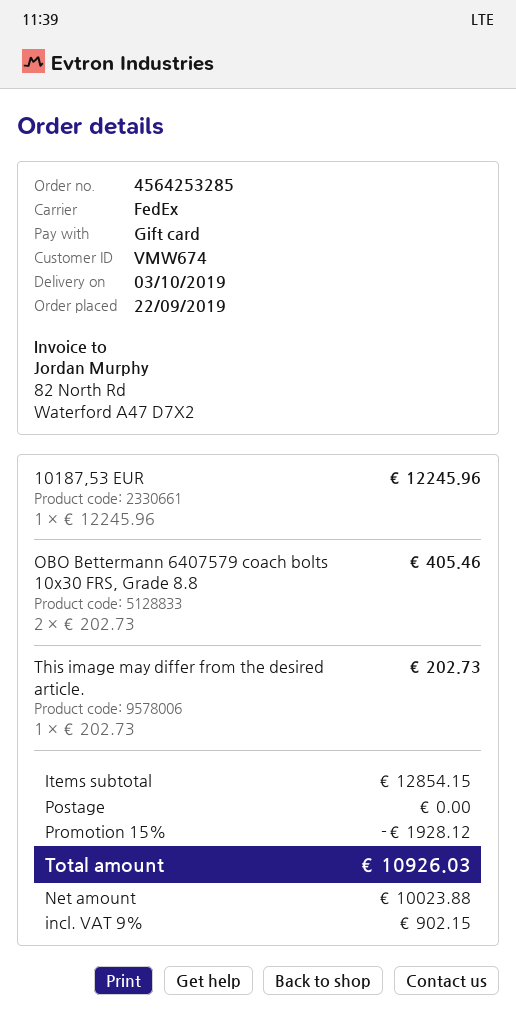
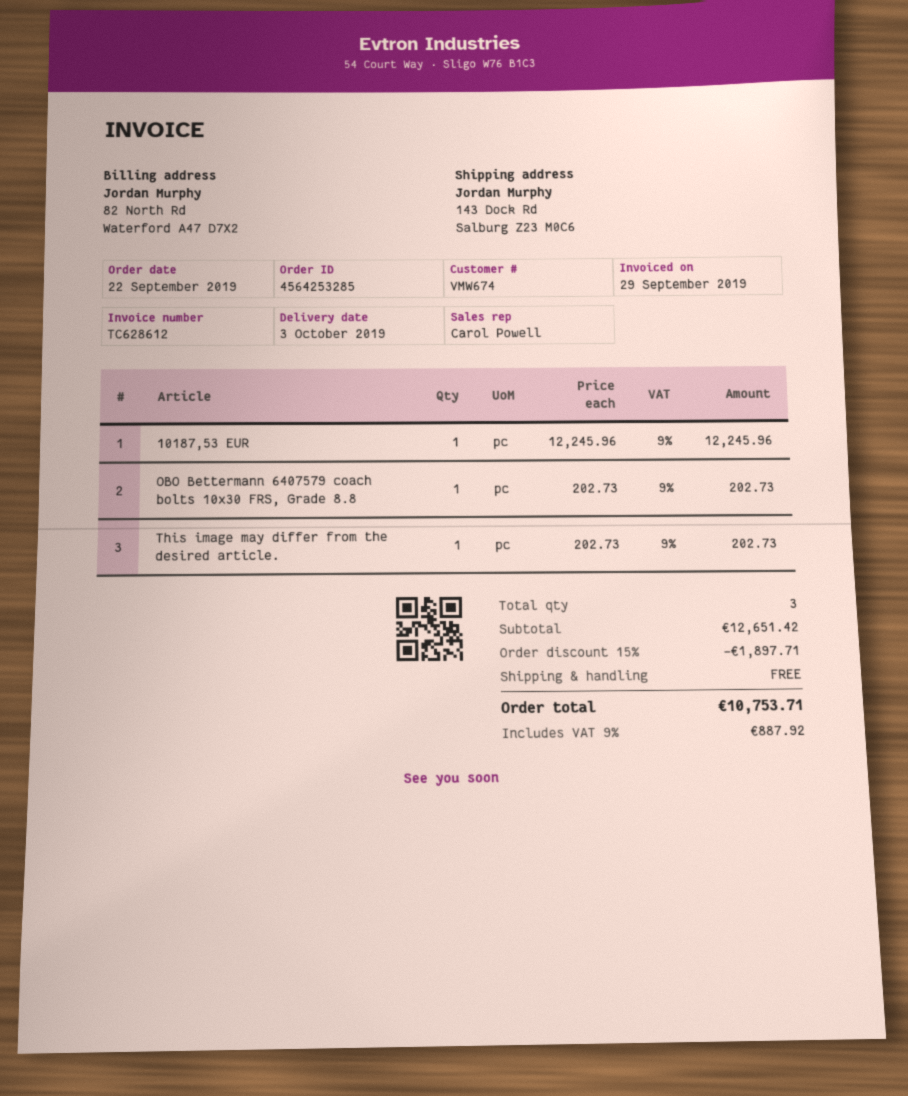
OBO Bettermann 6407579 coach bolts 10x30 FRS, Grade 8.8: 2 x 202.73 = 405.46 -> 1 x 202.73 = 202.73
subtotal: 12854.15 -> 12651.42
discount: 15% = 1928.12 -> 15% = 1897.71
tax: 9% = 902.15 -> 9% = 887.92
total: 10926.03 -> 10753.71

